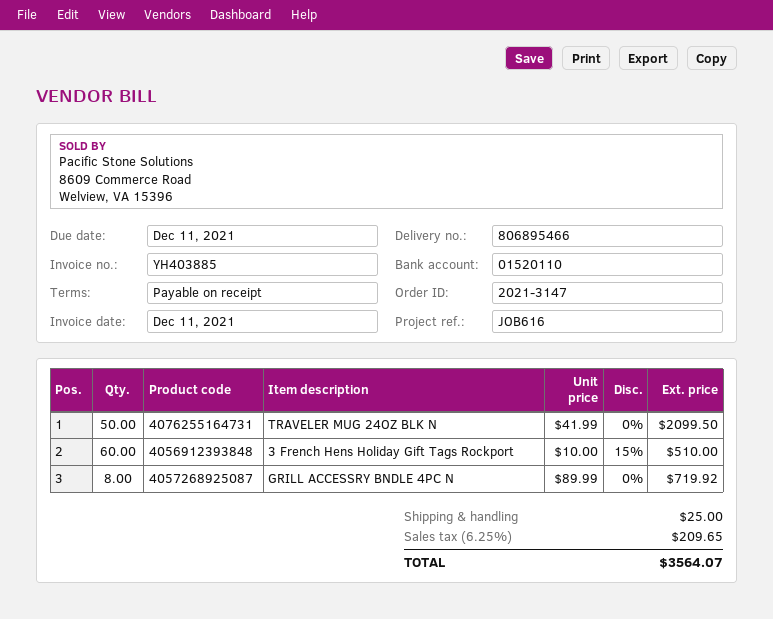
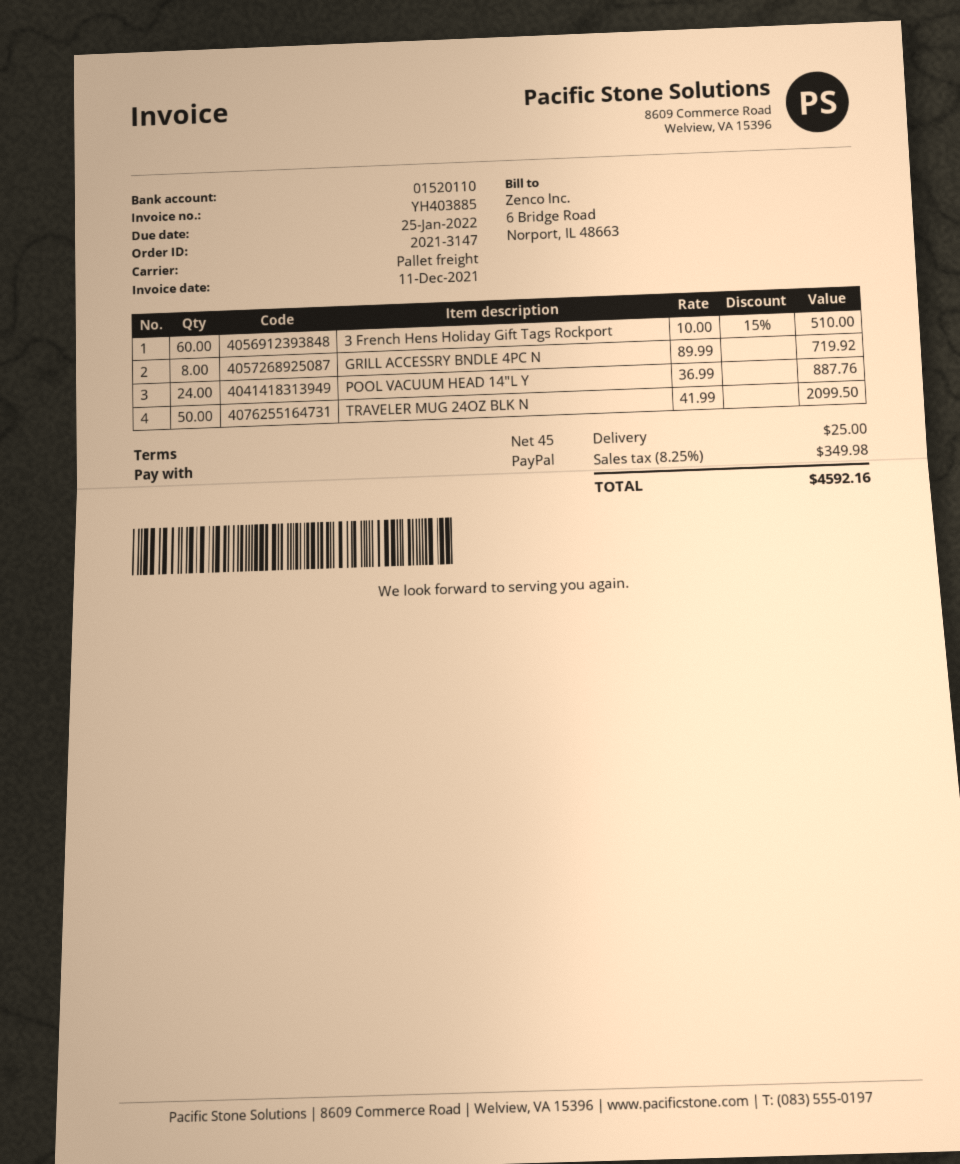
payment terms: on receipt -> 45 days
due date: 2021-12-11 -> 2022-01-25
POOL VACUUM HEAD 14"L Y: none -> 24 x 36.99 = 887.76
tax: 6.25% = 209.65 -> 8.25% = 349.98
total: 3564.07 -> 4592.16

